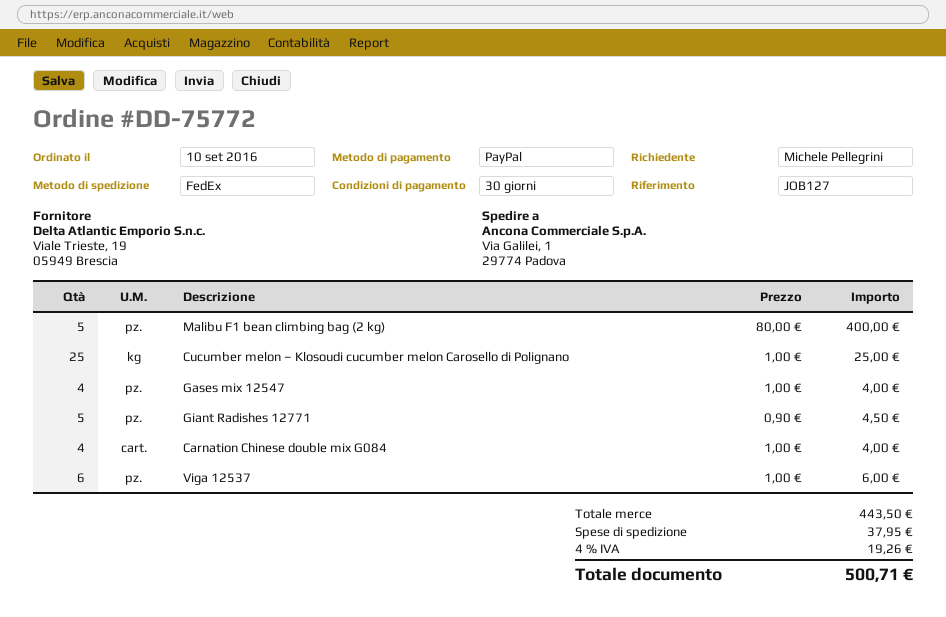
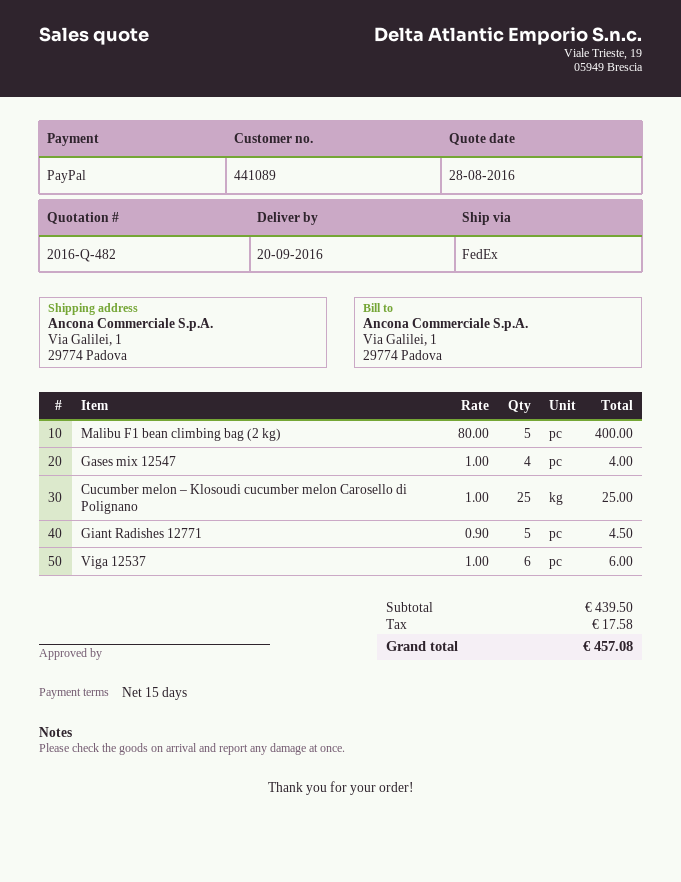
payment terms: 30 days -> 15 days
Carnation Chinese double mix G084: 4 x 1.00 = 4.00 -> none
subtotal: 443.50 -> 439.50
shipping: 37.95 -> none
tax: 19.26 -> 17.58
total: 500.71 -> 457.08

